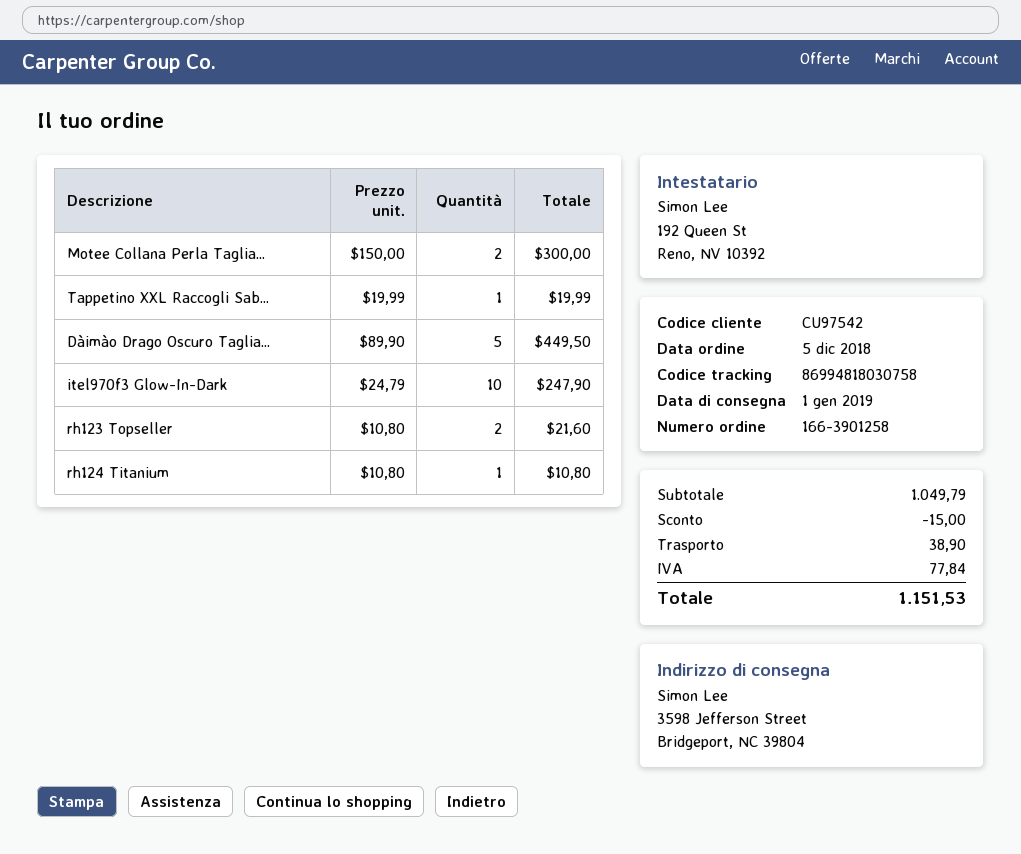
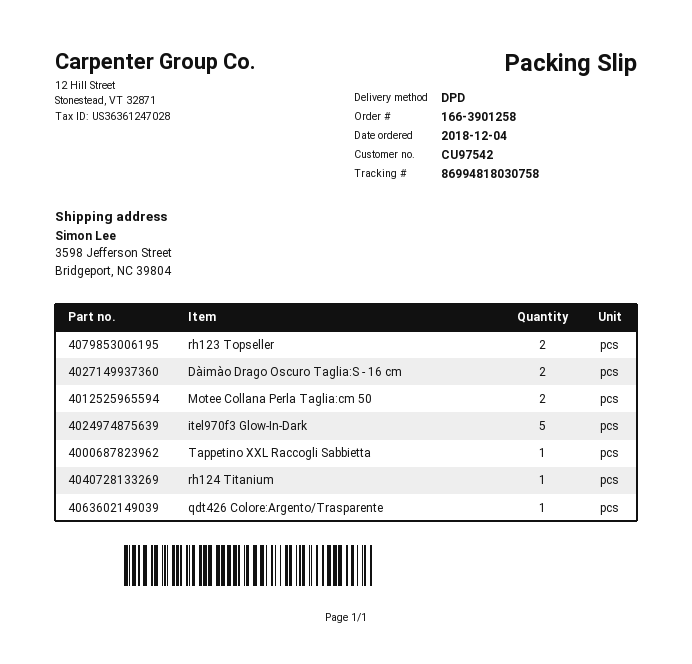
order date: 2018-12-05 -> 2018-12-04
Dàimào Drago Oscuro Taglia...: 5 -> 2
itel970f3 Glow-In-Dark: 10 -> 5
qdt426 Colore:Argento/Trasparente: none -> 1

